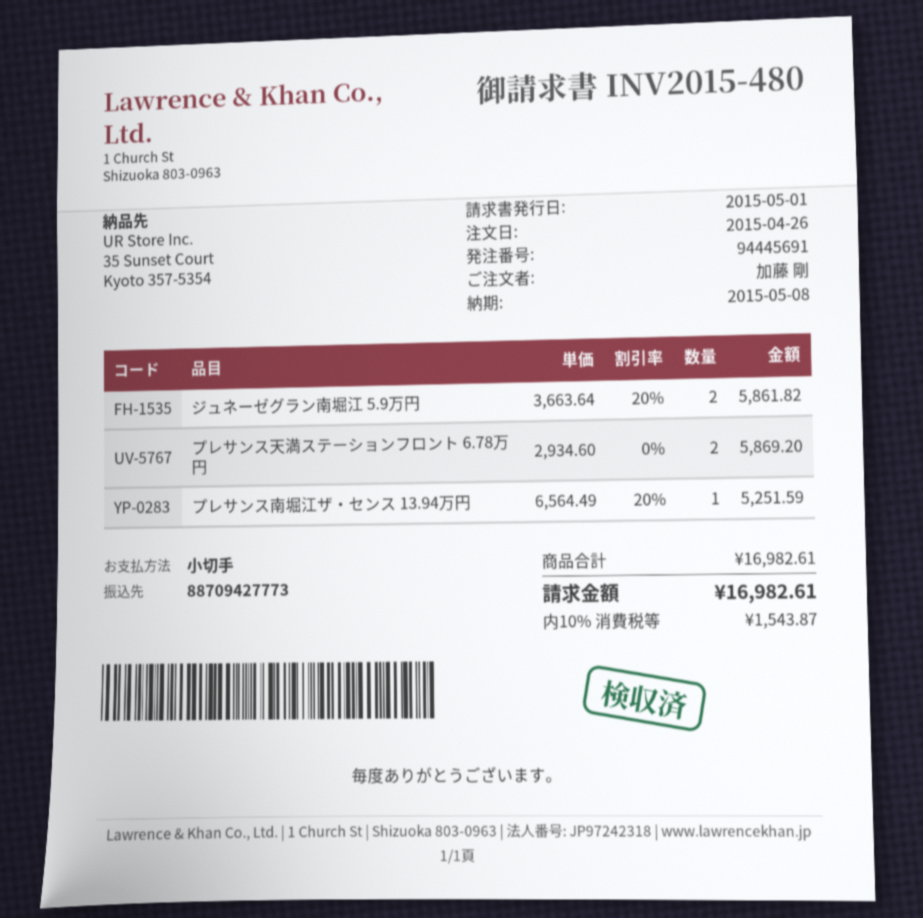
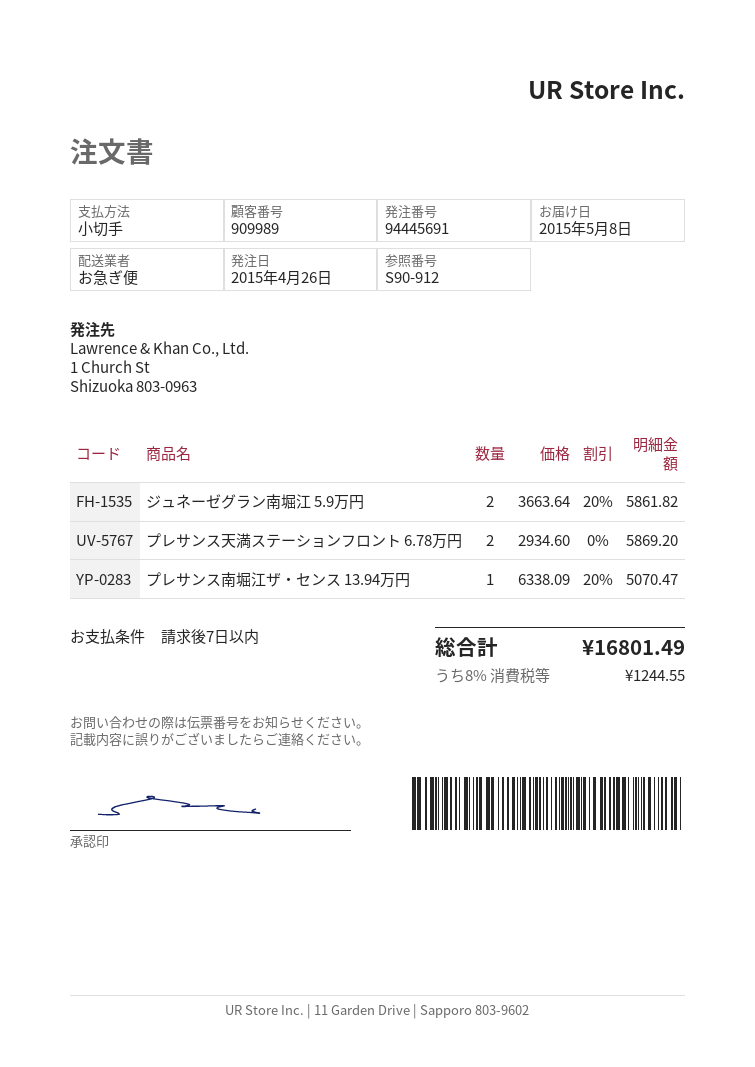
プレサンス南堀江ザ・センス 13.94万円: 1 x 6564.49 - 20% = 5251.59 -> 1 x 6338.09 - 20% = 5070.47
tax: 10% = 1543.87 -> 8% = 1244.55
total: 16982.61 -> 16801.49

